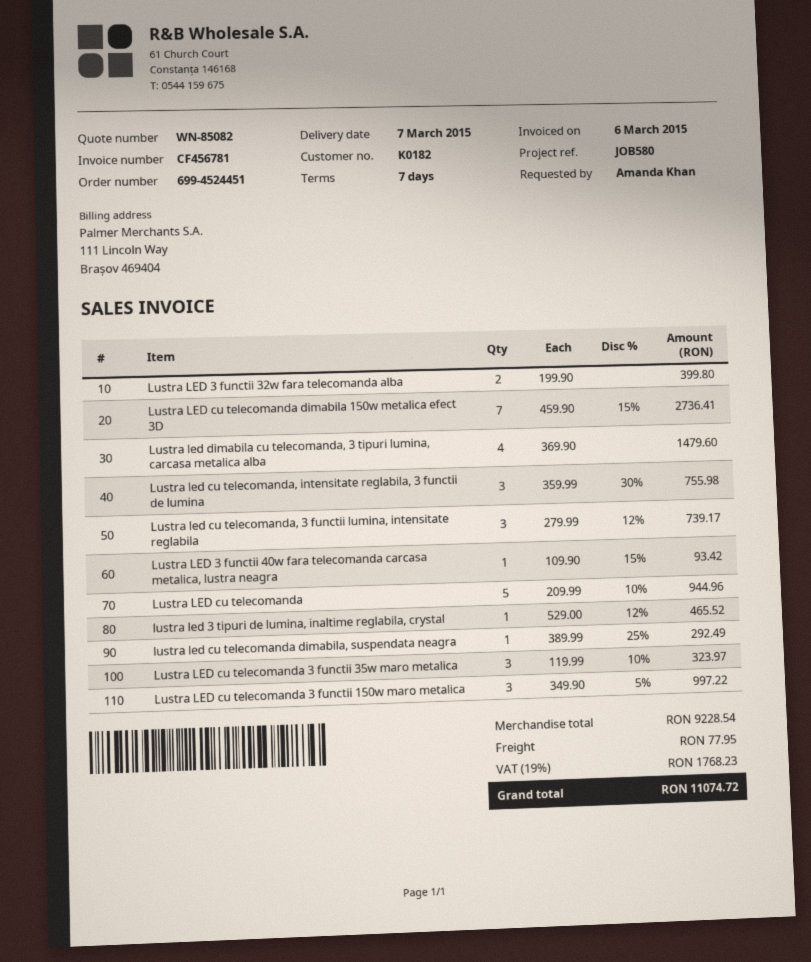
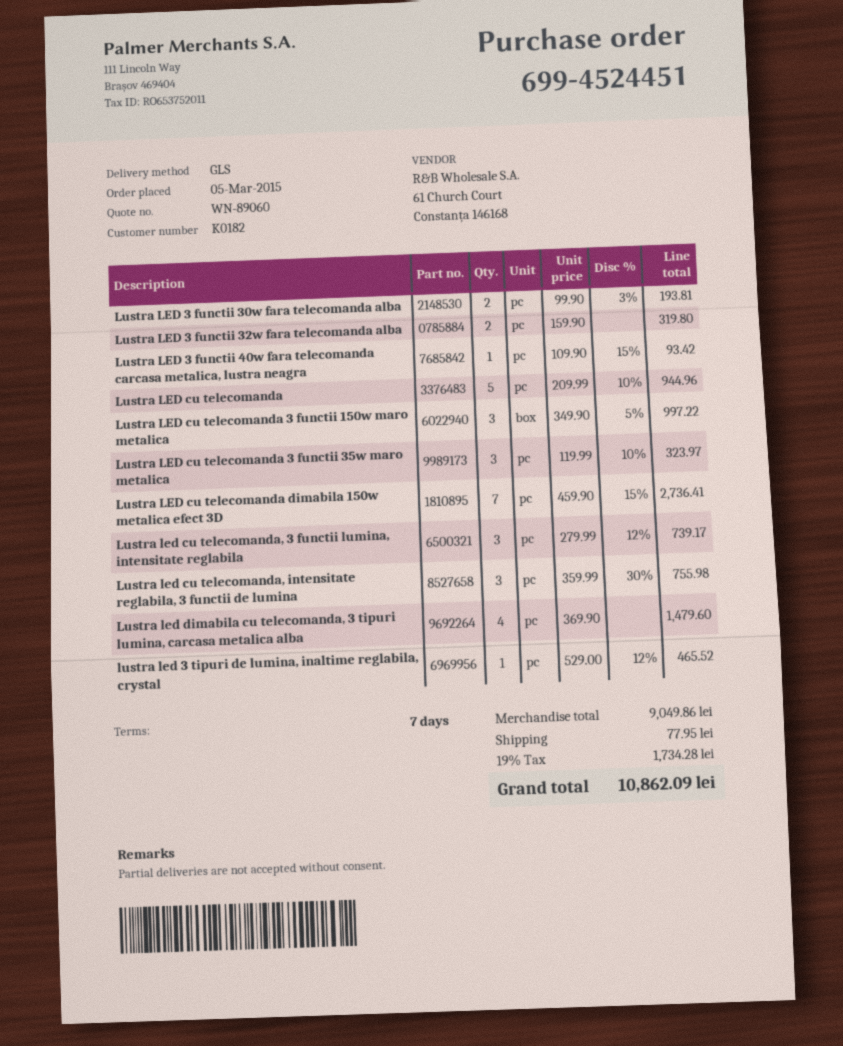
quote number: WN-85082 -> WN-89060
Lustra LED 3 functii 32w fara telecomanda alba: 2 x 199.90 = 399.80 -> 2 x 159.90 = 319.80
lustra led cu telecomanda dimabila, suspendata neagra: 1 x 389.99 - 25% = 292.49 -> none
Lustra LED 3 functii 30w fara telecomanda alba: none -> 2 x 99.90 - 3% = 193.81
subtotal: 9228.54 -> 9049.86
tax: 19% = 1768.23 -> 19% = 1734.28
total: 11074.72 -> 10862.09

